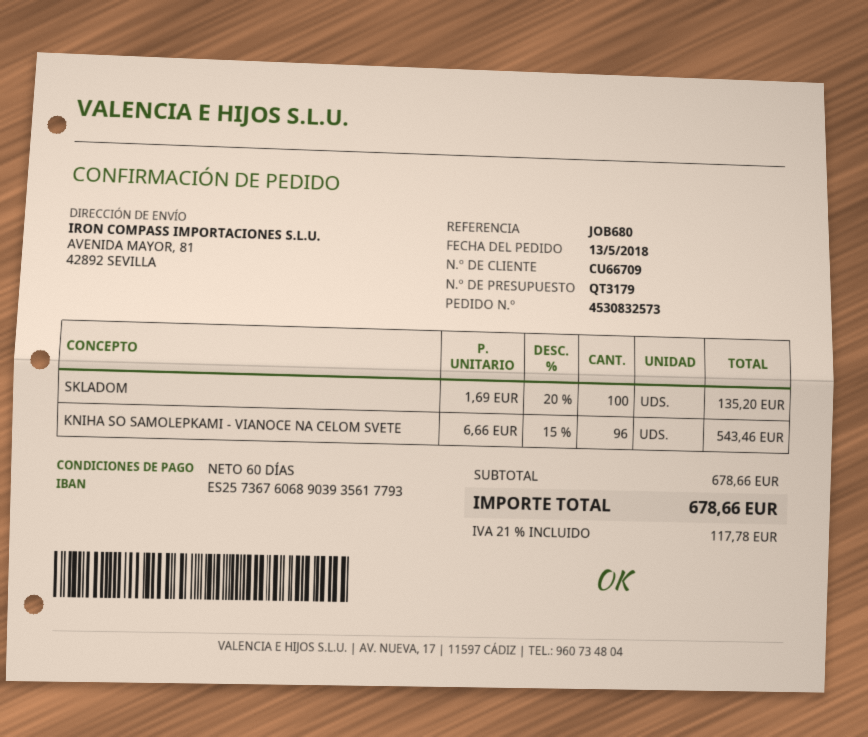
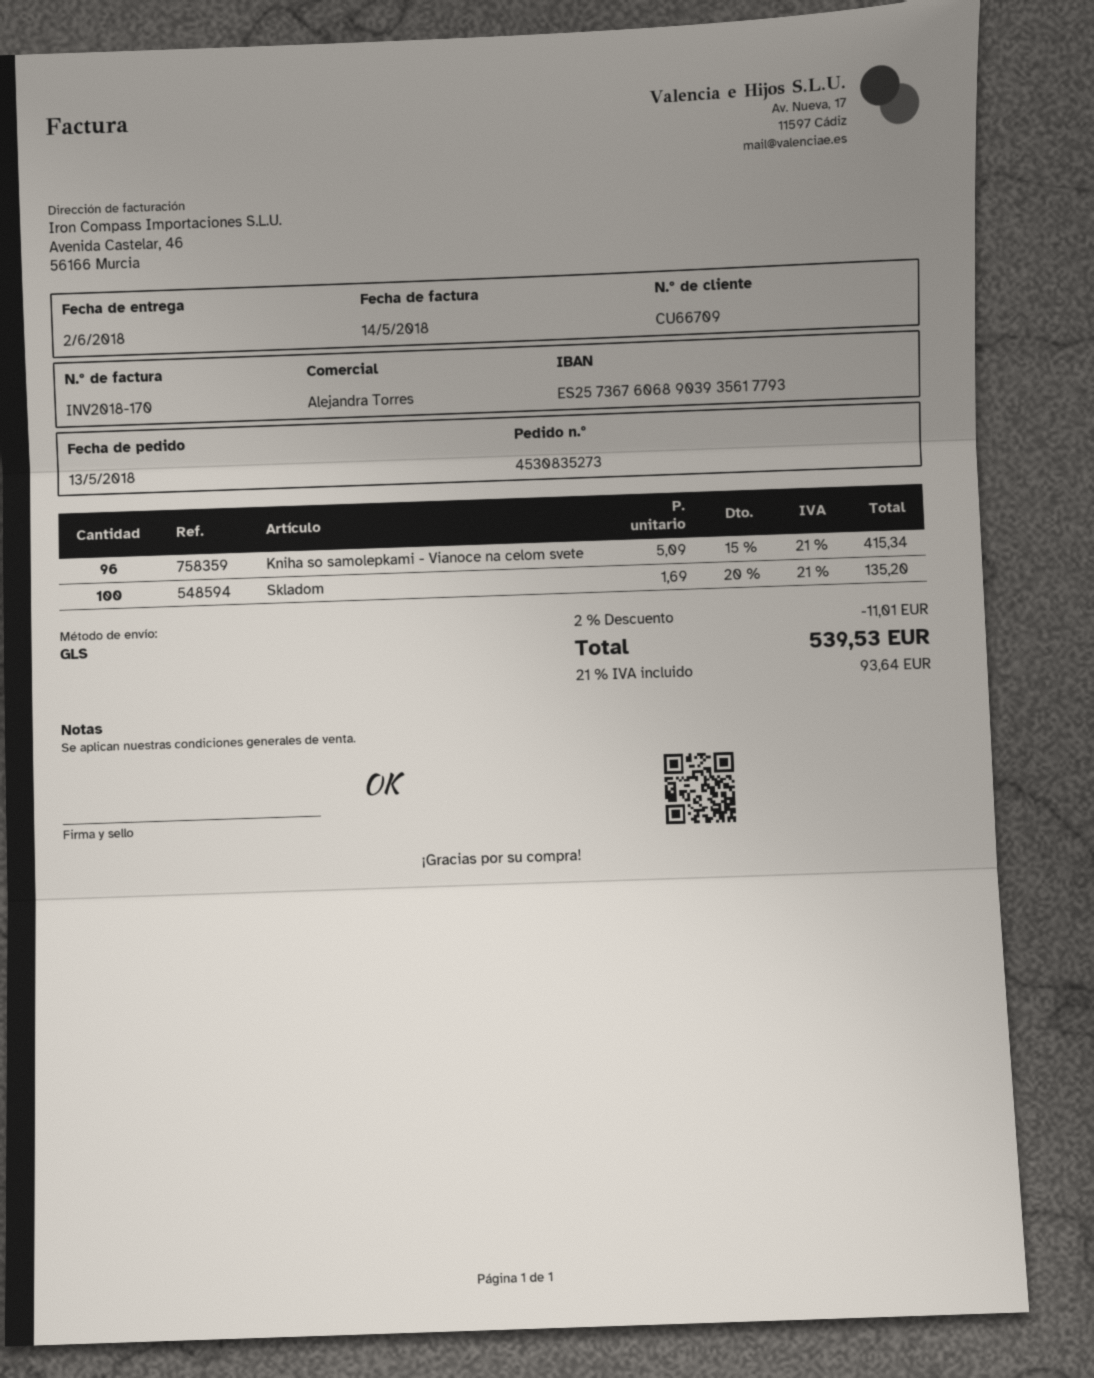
order number: 4530832573 -> 4530835273
KNIHA SO SAMOLEPKAMI - VIANOCE NA CELOM SVETE: 96 x 6.66 - 15% = 543.46 -> 96 x 5.09 - 15% = 415.34
discount: none -> 2% = 11.01
tax: 21% = 117.78 -> 21% = 93.64
total: 678.66 -> 539.53

